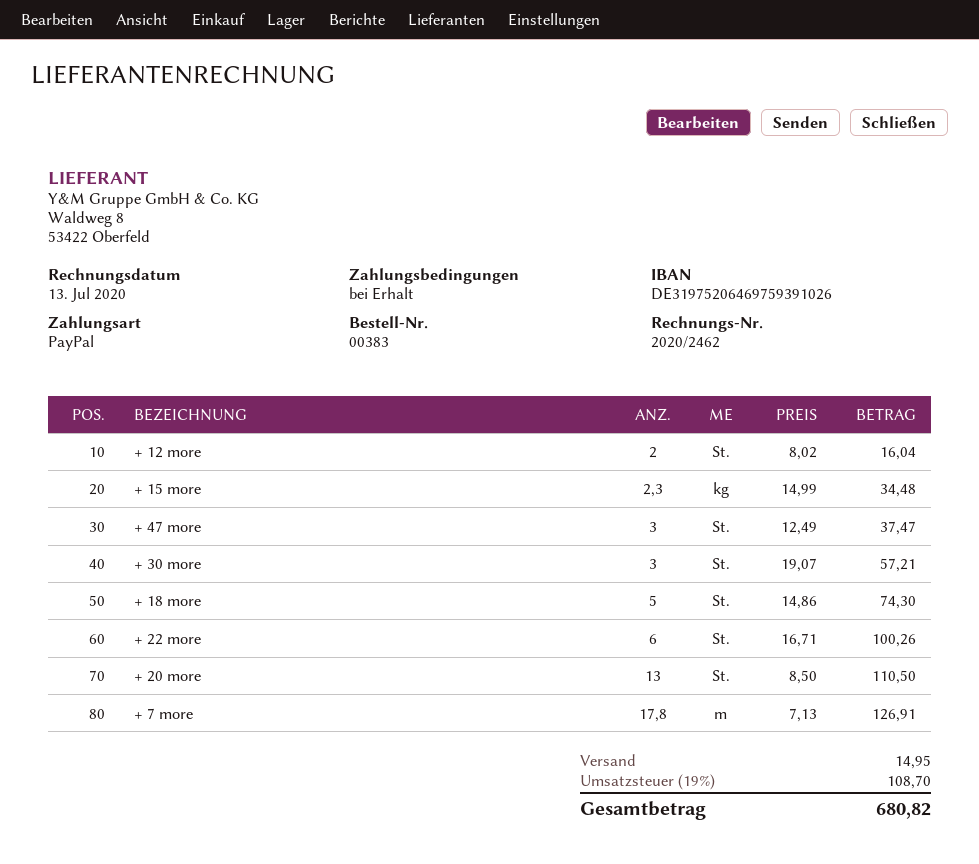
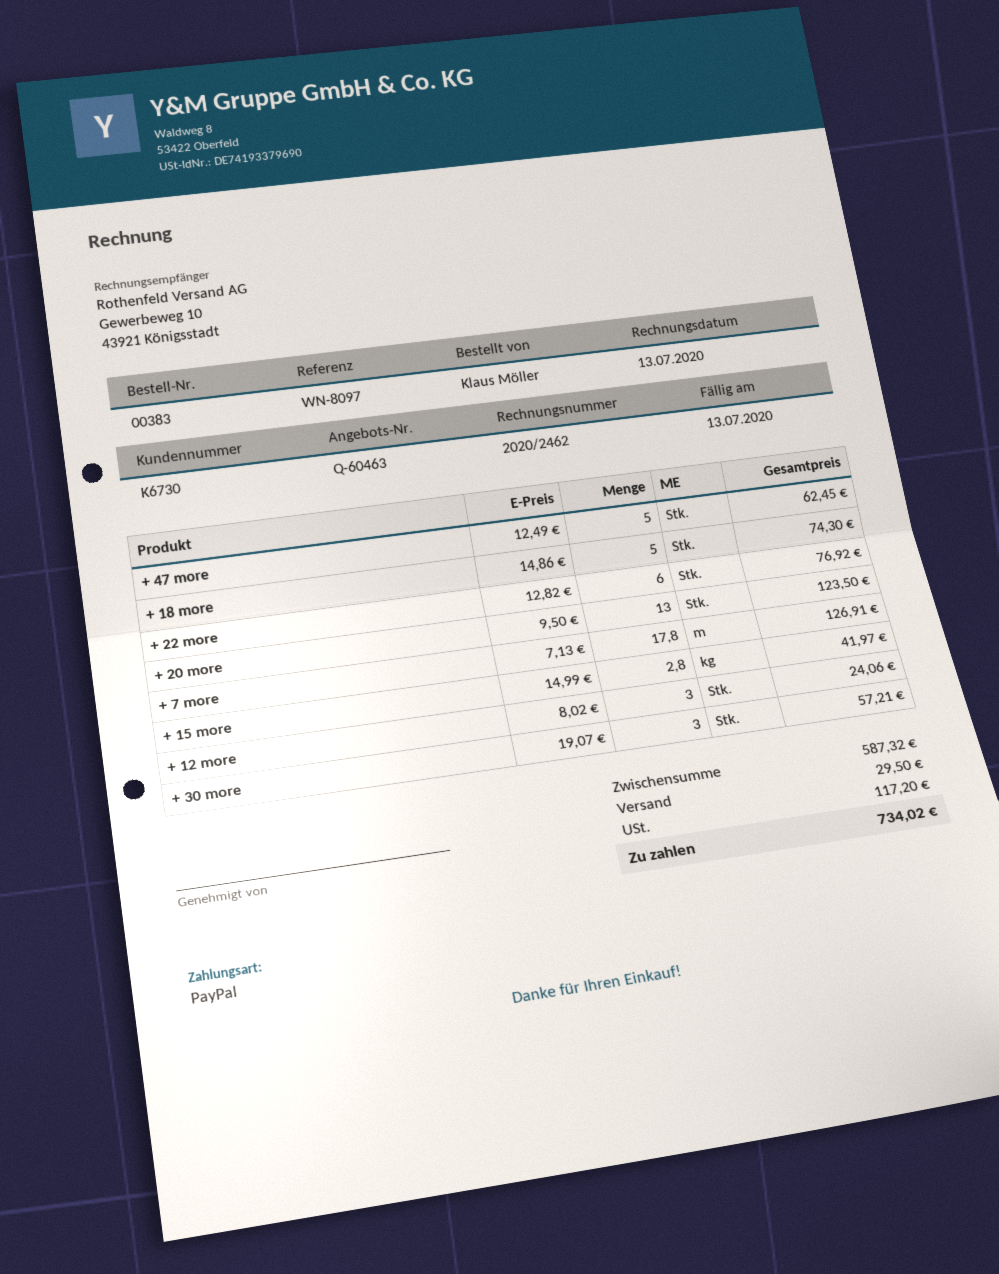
+ 12 more: 2 x 8.02 = 16.04 -> 3 x 8.02 = 24.06
+ 15 more: 2.3 x 14.99 = 34.48 -> 2.8 x 14.99 = 41.97
+ 47 more: 3 x 12.49 = 37.47 -> 5 x 12.49 = 62.45
+ 22 more: 6 x 16.71 = 100.26 -> 6 x 12.82 = 76.92
+ 20 more: 13 x 8.50 = 110.50 -> 13 x 9.50 = 123.50
shipping: 14.95 -> 29.50
tax: 108.70 -> 117.20
total: 680.82 -> 734.02

